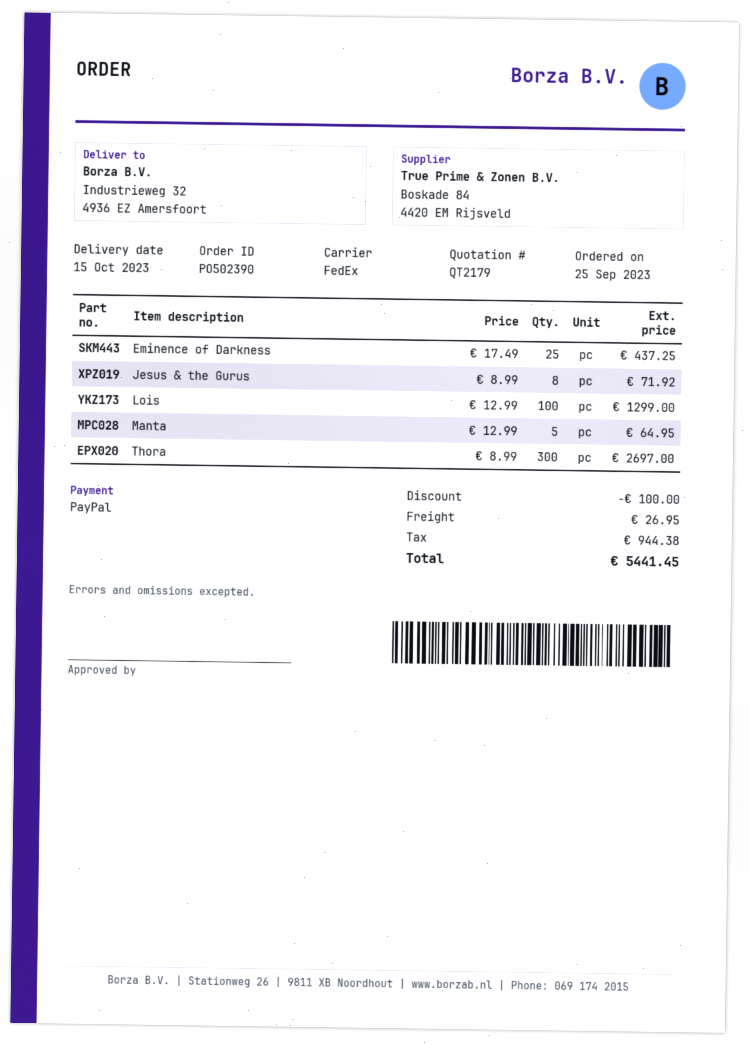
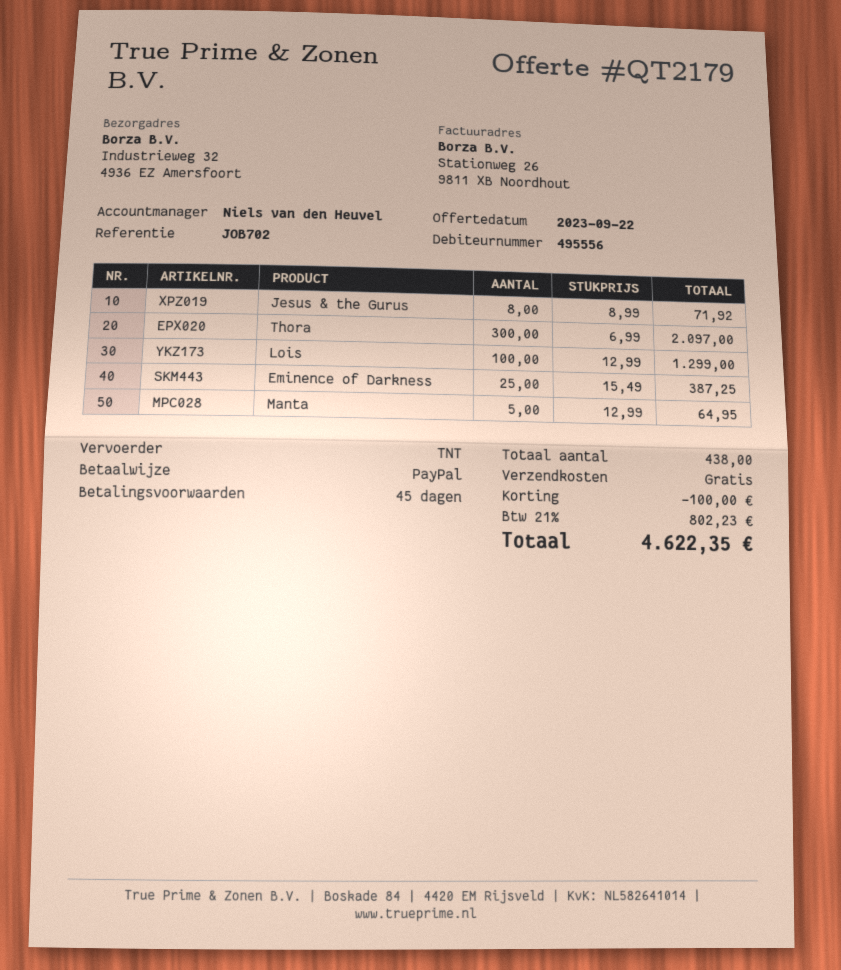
shipping method: FedEx -> TNT
Eminence of Darkness: 25 x 17.49 = 437.25 -> 25 x 15.49 = 387.25
Thora: 300 x 8.99 = 2697.00 -> 300 x 6.99 = 2097.00
shipping: 26.95 -> 0.00
tax: 944.38 -> 802.23
total: 5441.45 -> 4622.35

